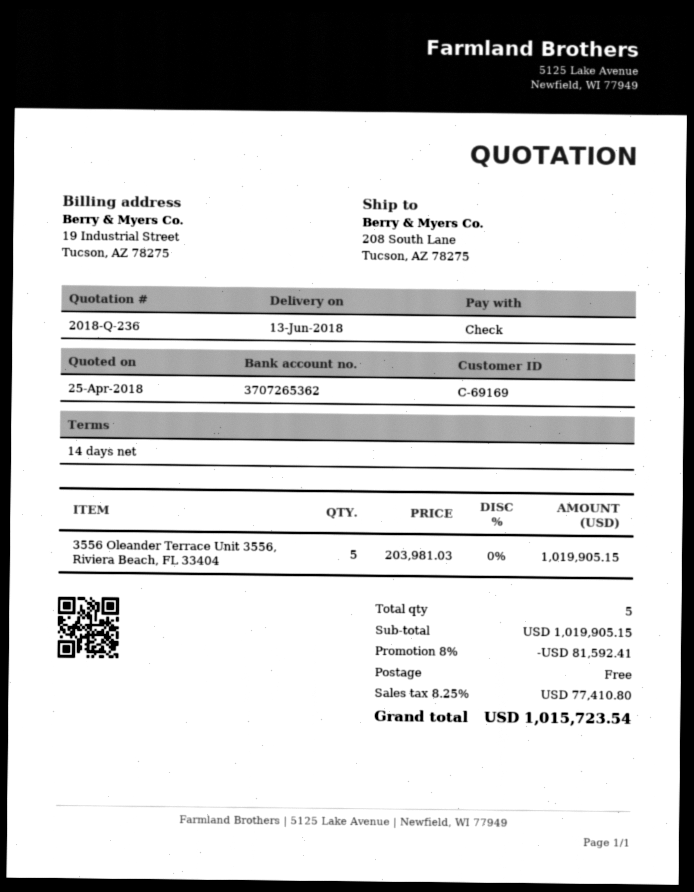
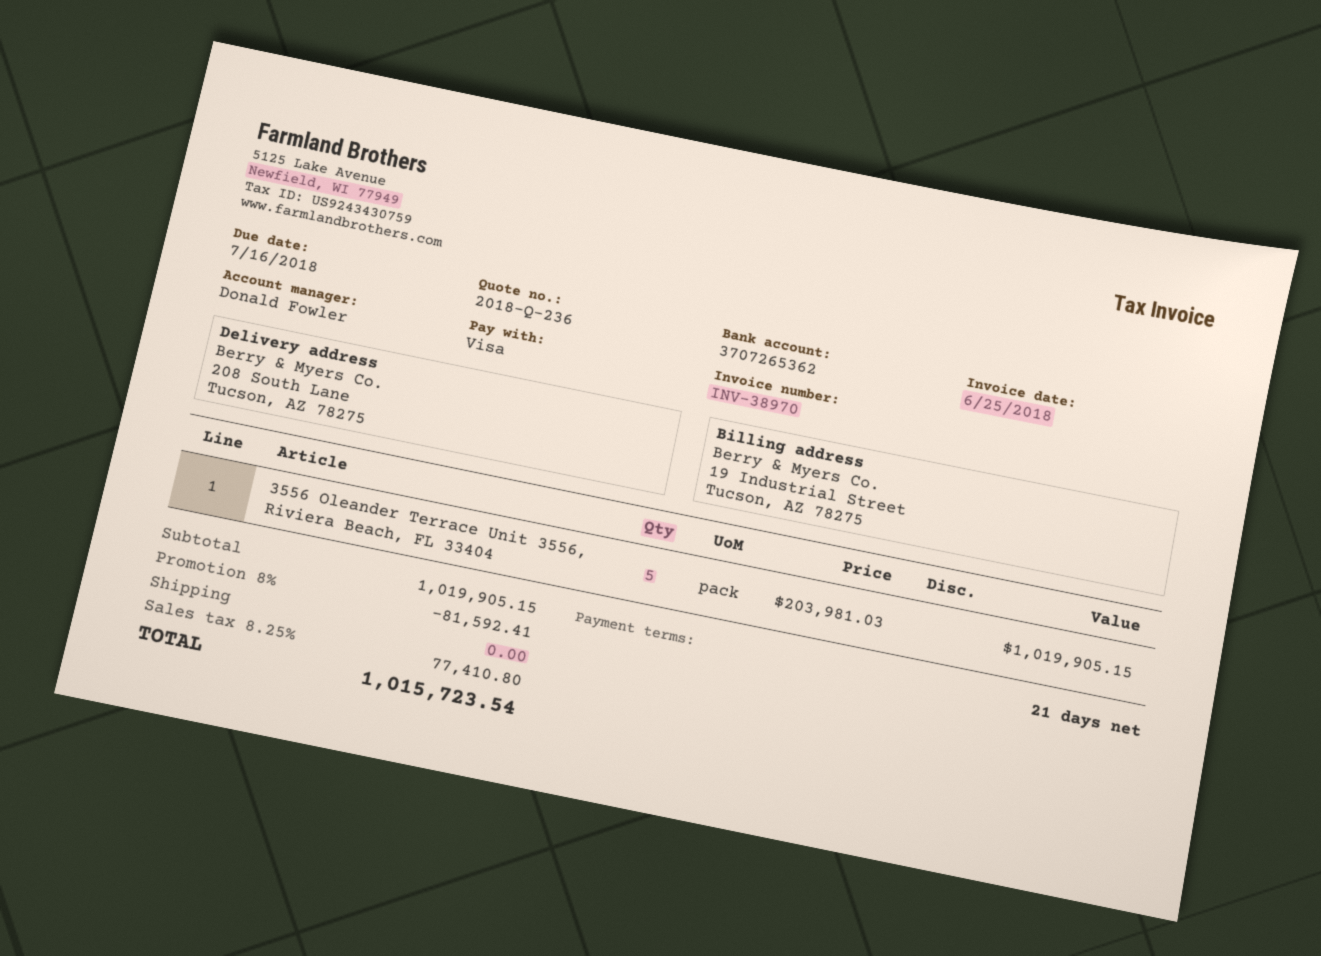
payment terms: 14 days -> 21 days
payment method: cheque -> Visa

